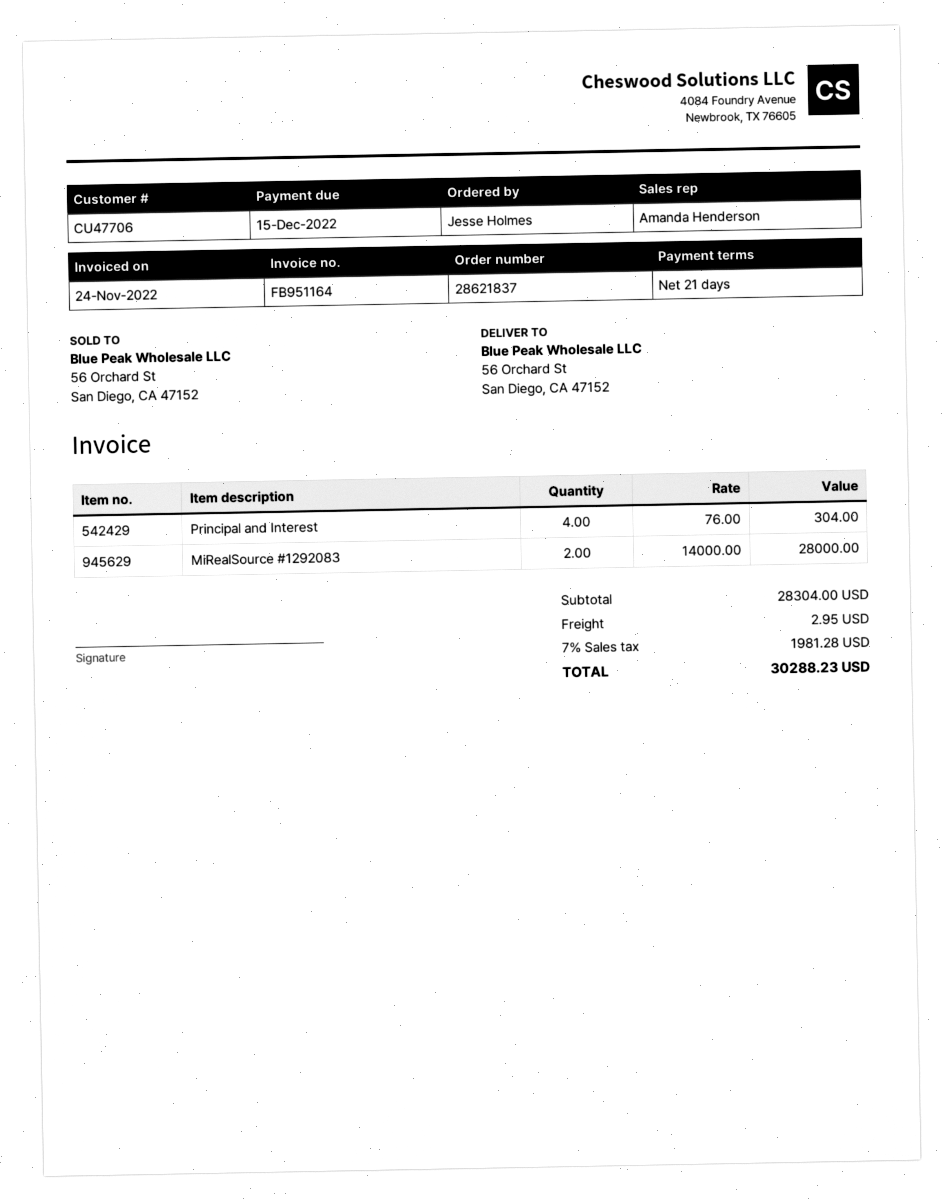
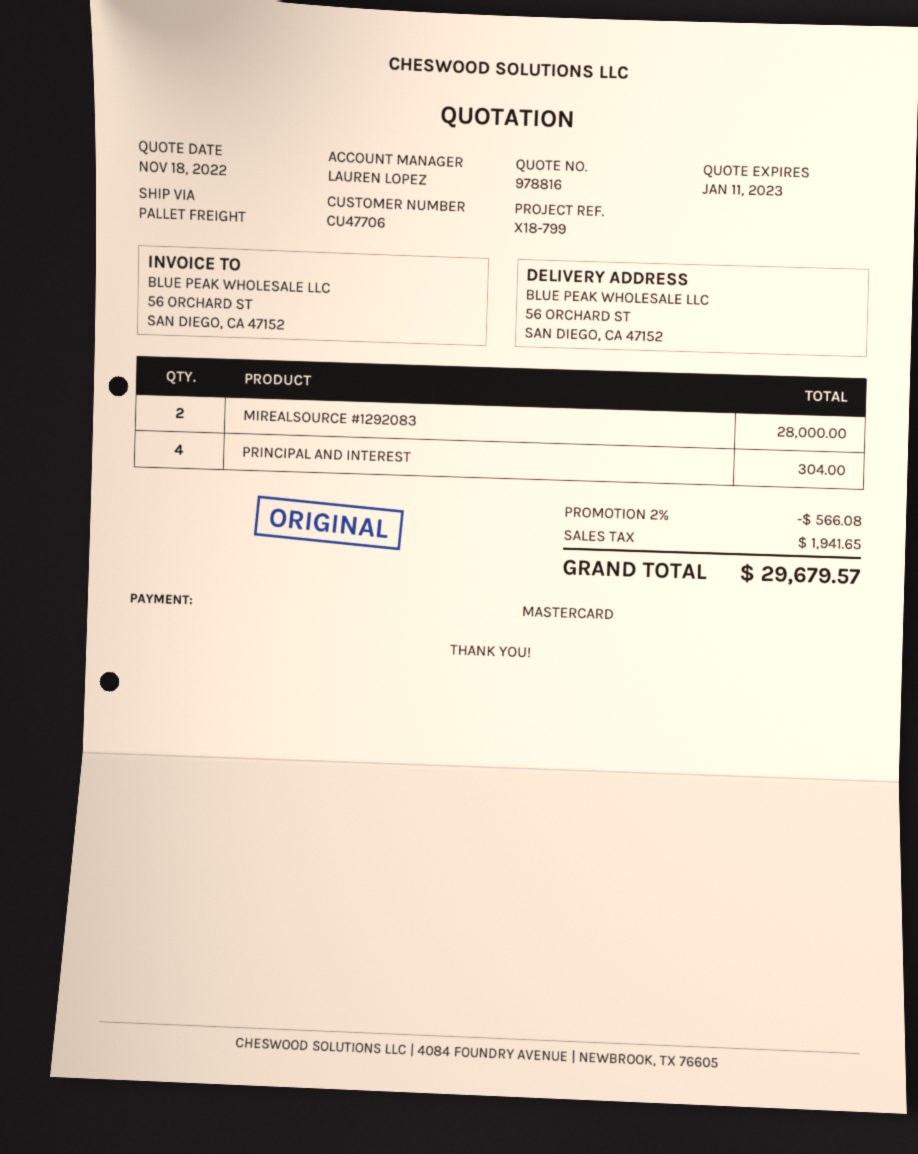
sales rep: Amanda Henderson -> LAUREN LOPEZ
discount: none -> 2% = 566.08
shipping: 2.95 -> none
tax: 1981.28 -> 1941.65
total: 30288.23 -> 29679.57

